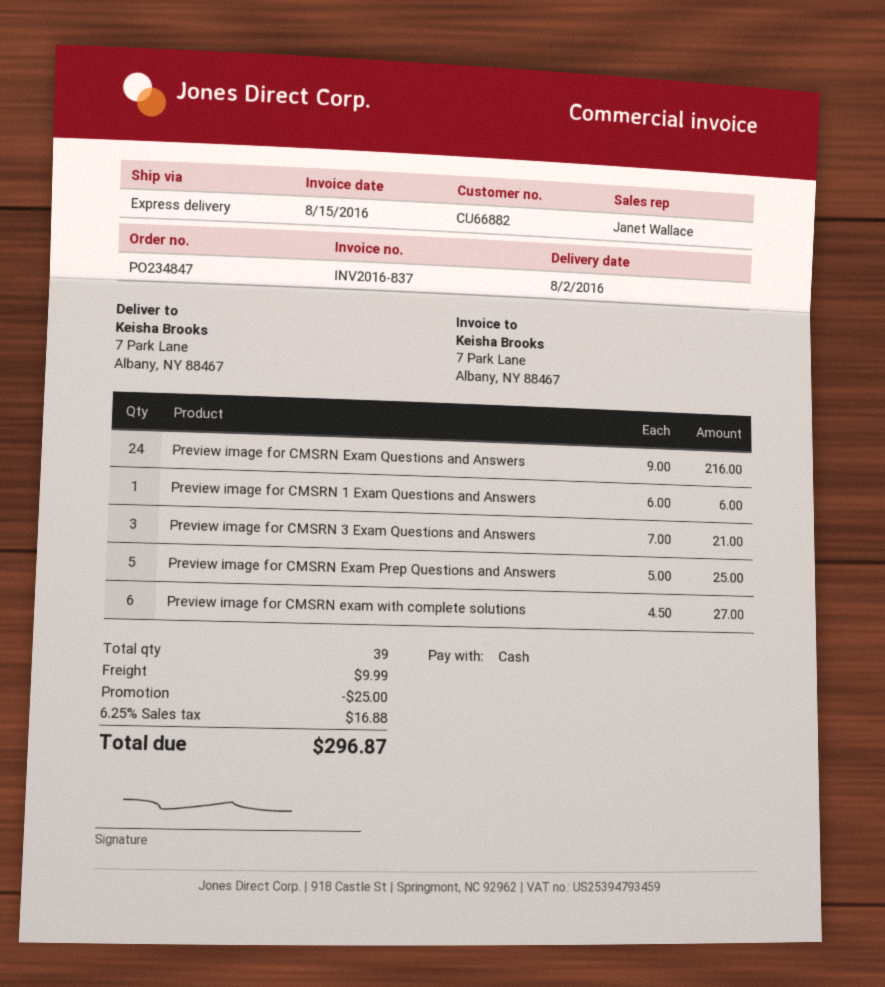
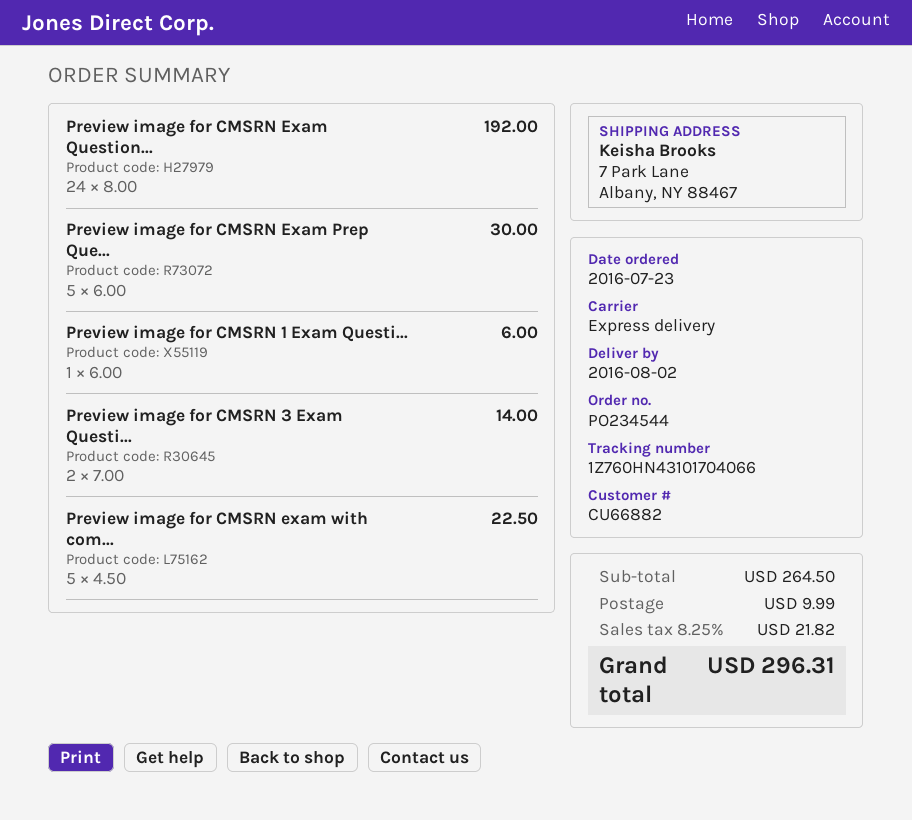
order number: PO234847 -> PO234544
Preview image for CMSRN Exam Questions and Answers: 24 x 9.00 = 216.00 -> 24 x 8.00 = 192.00
Preview image for CMSRN 3 Exam Questions and Answers: 3 x 7.00 = 21.00 -> 2 x 7.00 = 14.00
Preview image for CMSRN Exam Prep Questions and Answers: 5 x 5.00 = 25.00 -> 5 x 6.00 = 30.00
Preview image for CMSRN exam with complete solutions: 6 x 4.50 = 27.00 -> 5 x 4.50 = 22.50
discount: 25.00 -> none
tax: 6.25% = 16.88 -> 8.25% = 21.82
total: 296.87 -> 296.31

